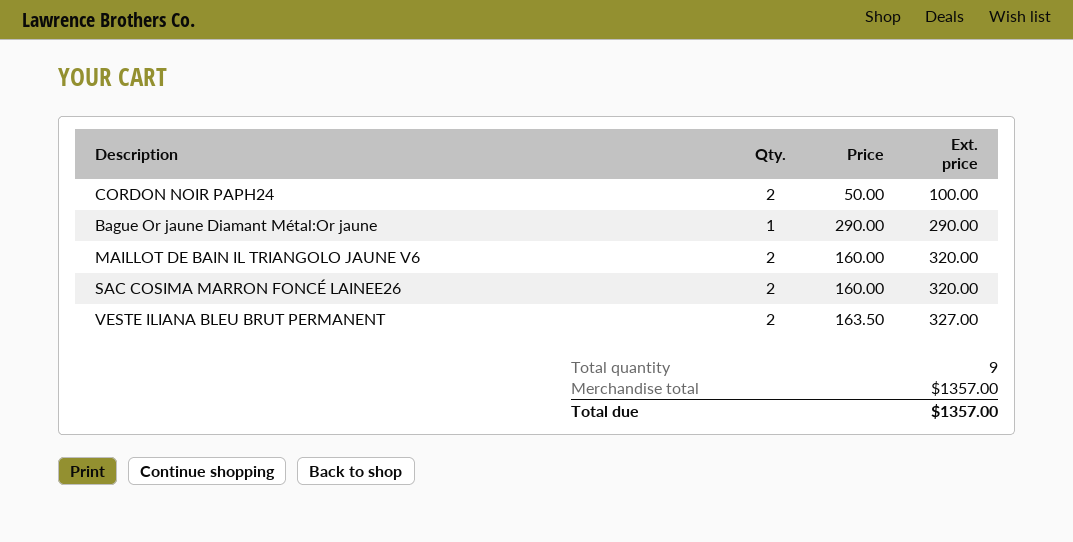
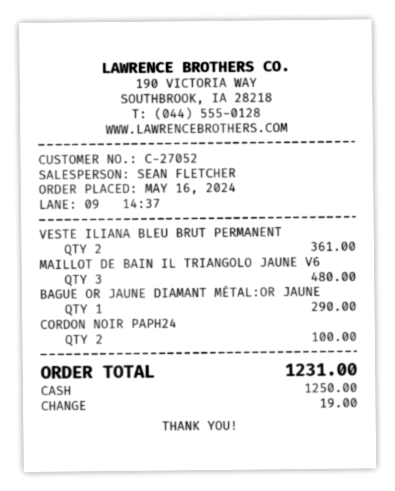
MAILLOT DE BAIN IL TRIANGOLO JAUNE V6: 2 for 320.00 -> 3 for 480.00
SAC COSIMA MARRON FONCÉ LAINEE26: 2 for 320.00 -> none
VESTE ILIANA BLEU BRUT PERMANENT: 2 for 327.00 -> 2 for 361.00
total: 1357.00 -> 1231.00

